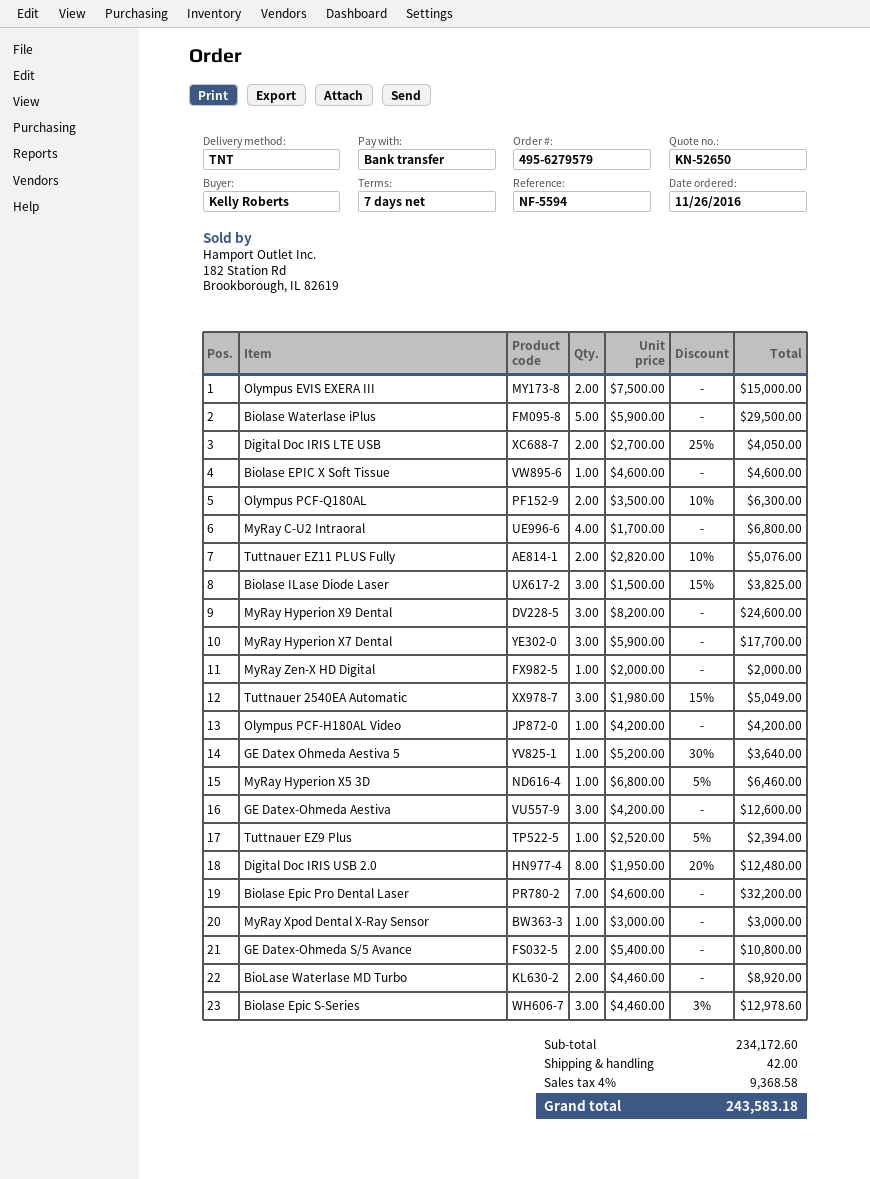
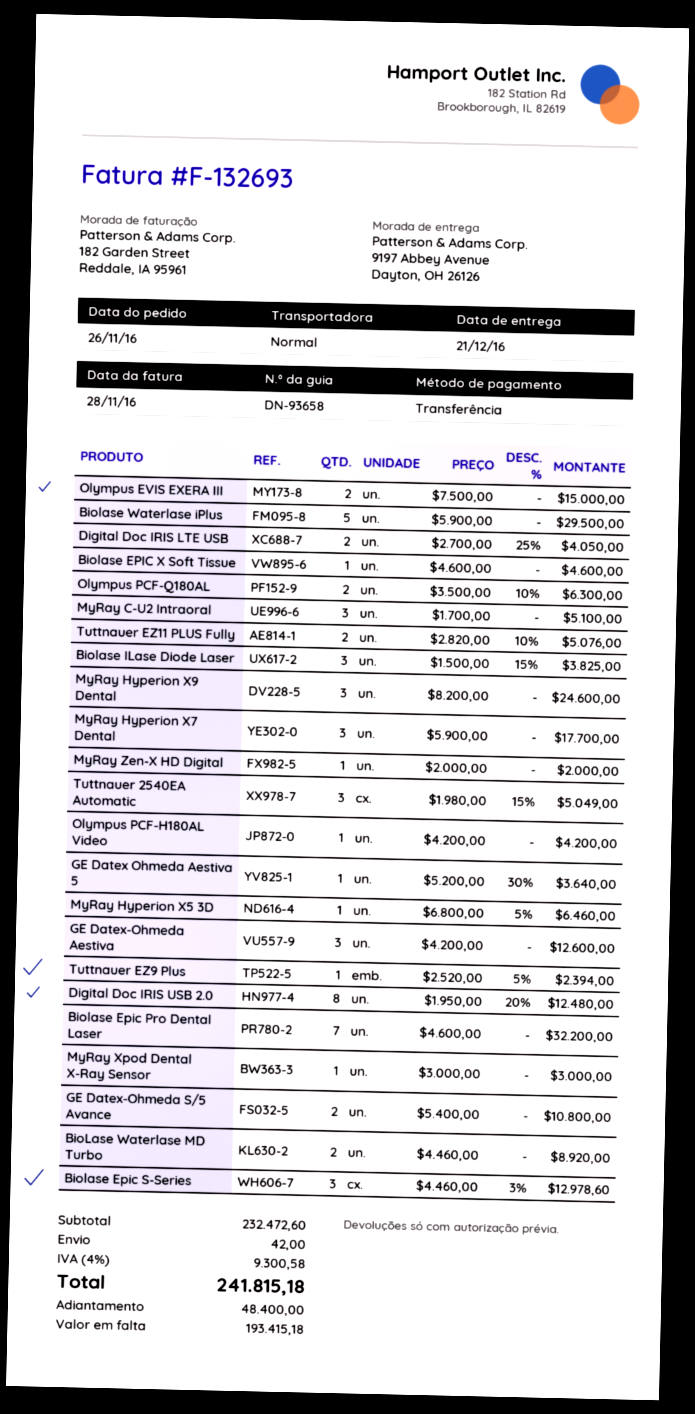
shipping method: TNT -> standard
MyRay C-U2 Intraoral: 4 x 1700.00 = 6800.00 -> 3 x 1700.00 = 5100.00
subtotal: 234172.60 -> 232472.60
tax: 4% = 9368.58 -> 4% = 9300.58
total: 243583.18 -> 241815.18

